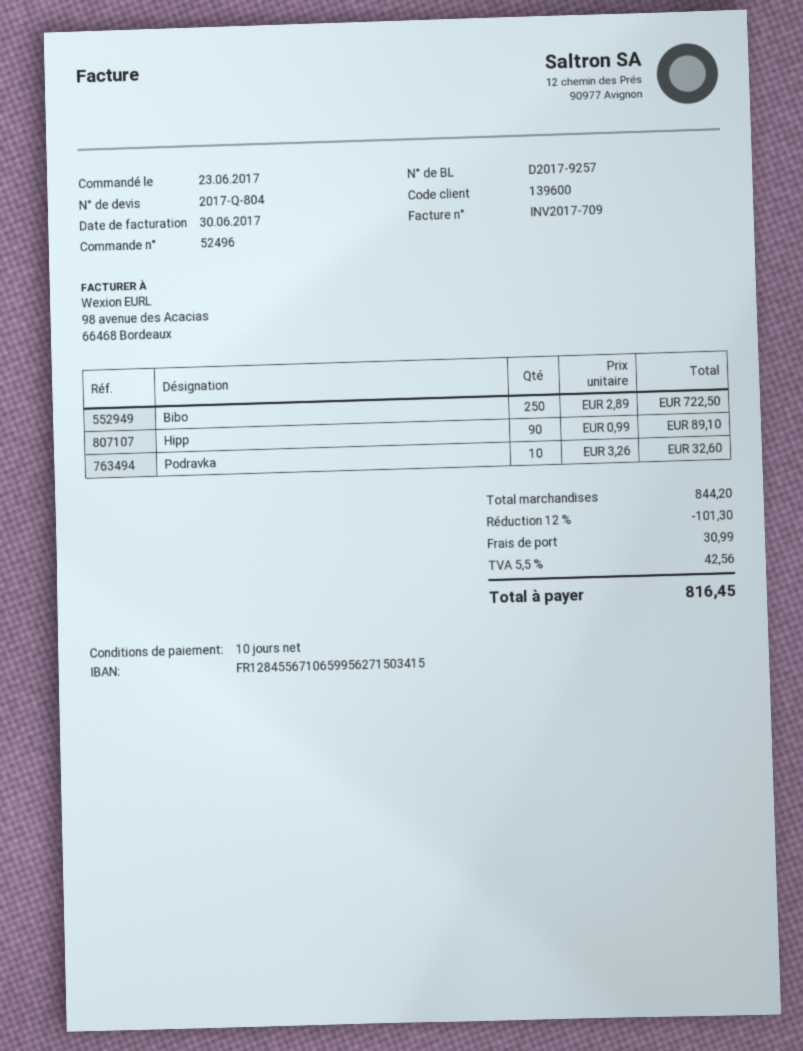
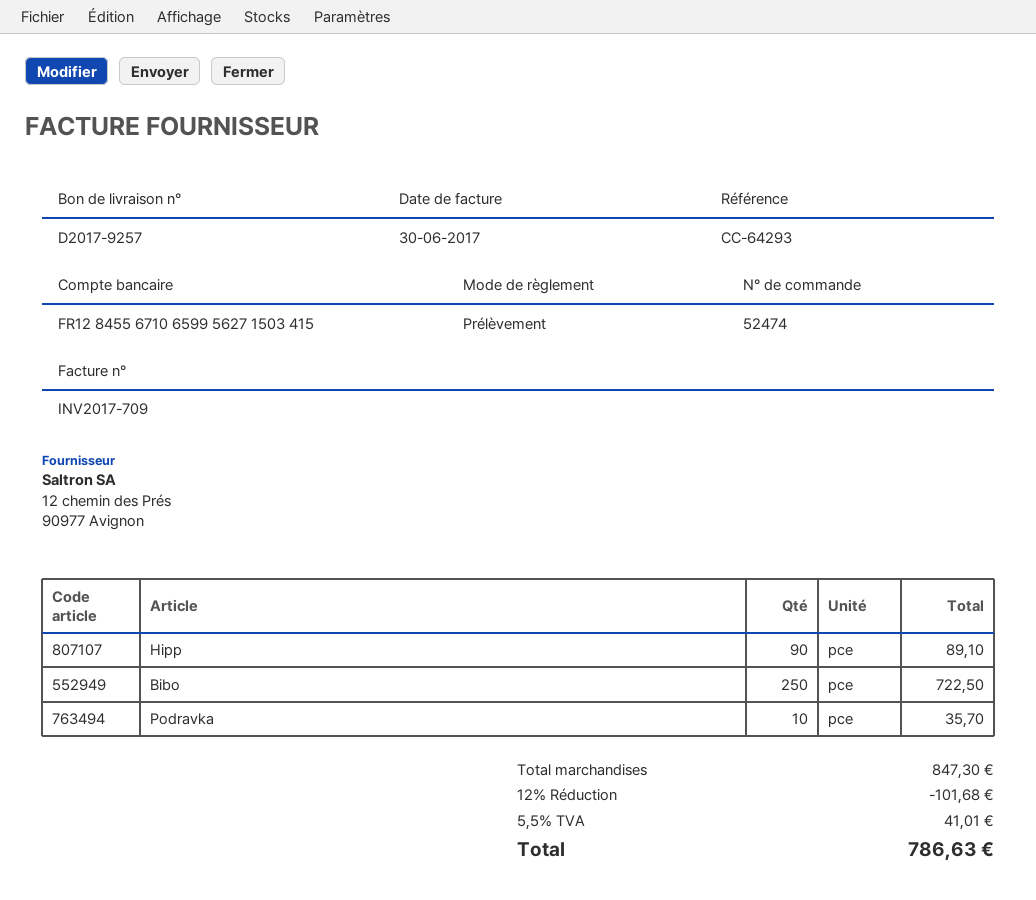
order number: 52496 -> 52474
Podravka: 10 for 32.60 -> 10 for 35.70
subtotal: 844.20 -> 847.30
discount: 12% = 101.30 -> 12% = 101.68
shipping: 30.99 -> none
tax: 5.5% = 42.56 -> 5.5% = 41.01
total: 816.45 -> 786.63

